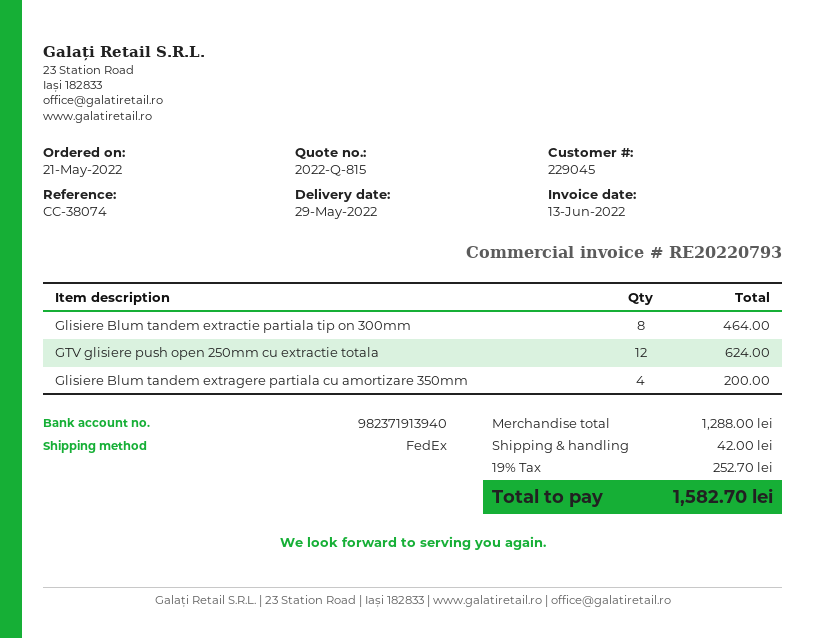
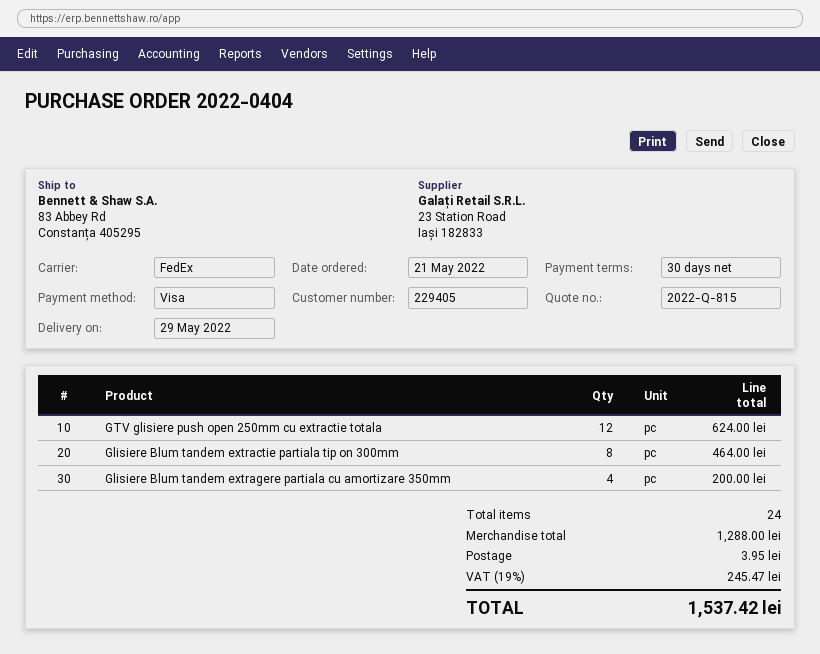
customer number: 229045 -> 229405
shipping: 42.00 -> 3.95
tax: 19% = 252.70 -> 19% = 245.47
total: 1582.70 -> 1537.42

